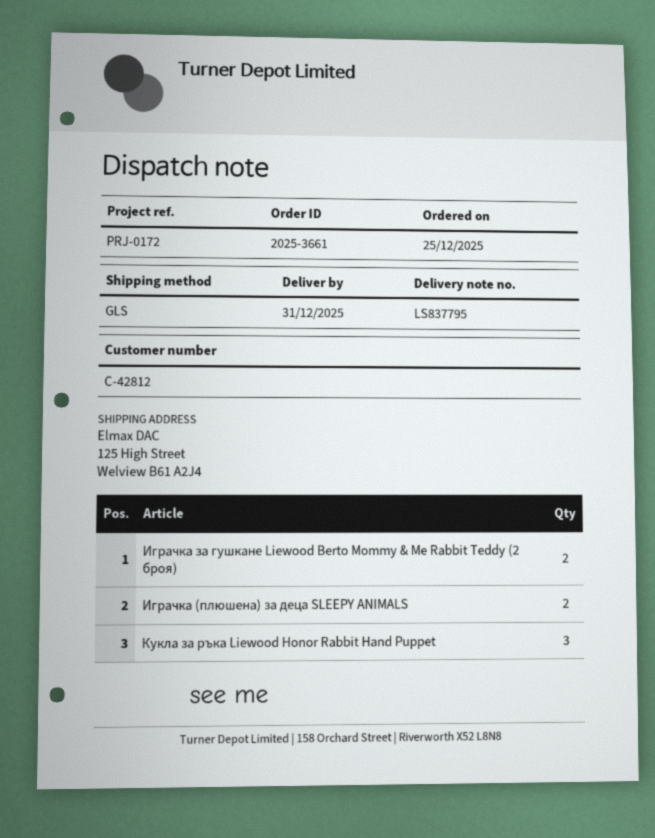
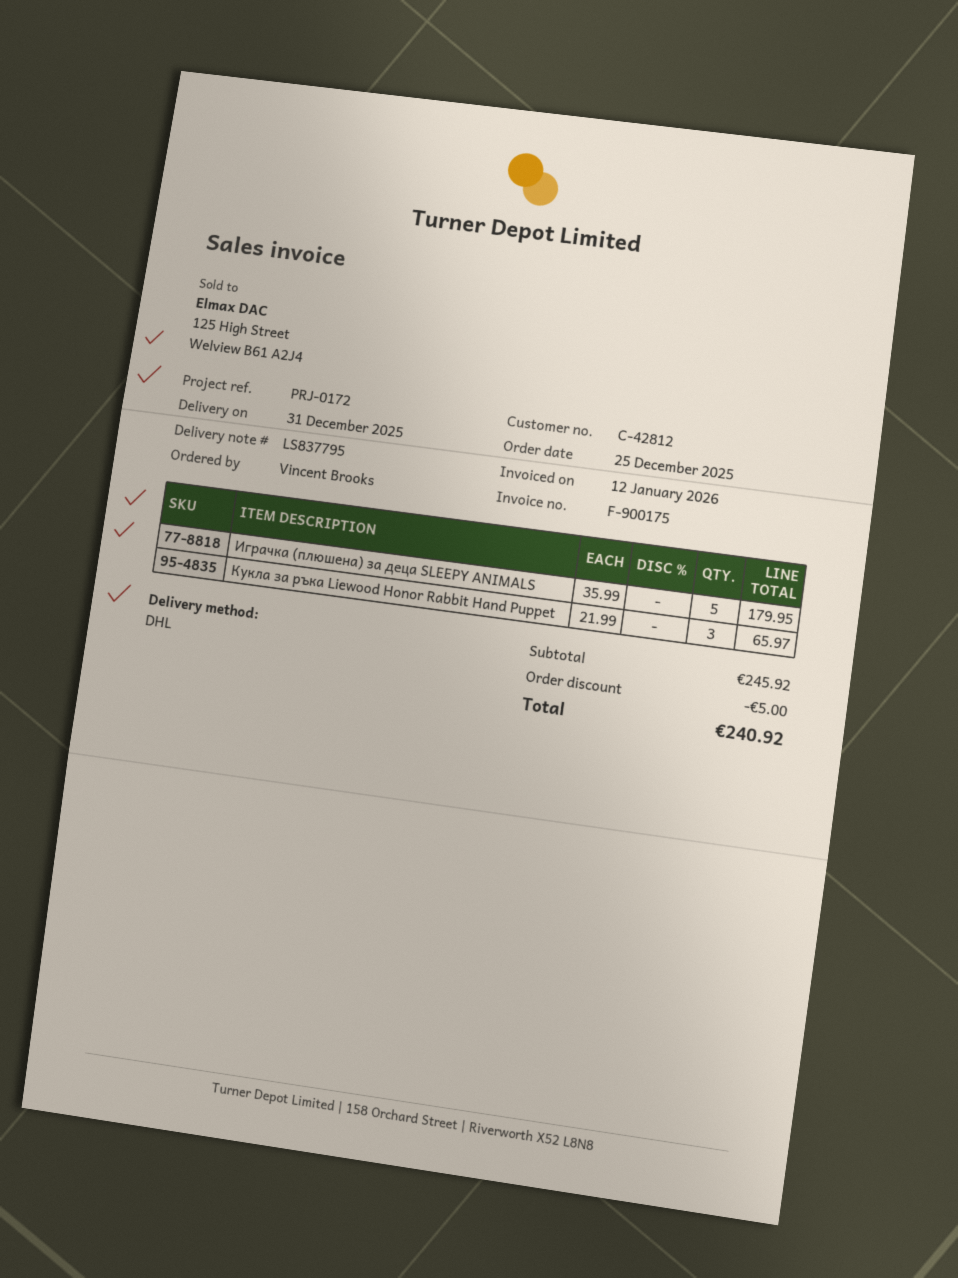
shipping method: GLS -> DHL
Играчка за гушкане Liewood Berto Mommy & Me Rabbit Teddy (2 броя): 2 -> none
Играчка (плюшена) за деца SLEEPY ANIMALS: 2 -> 5

